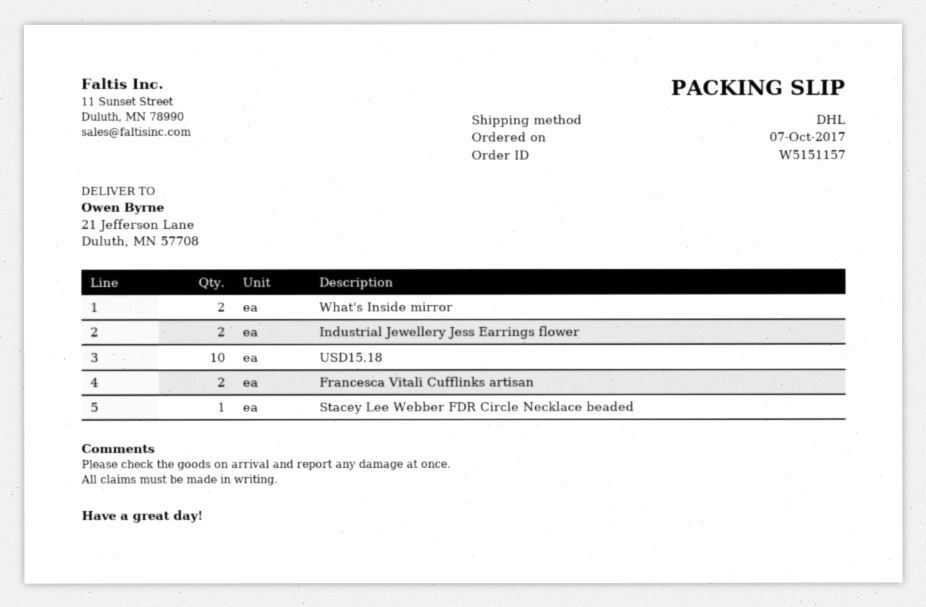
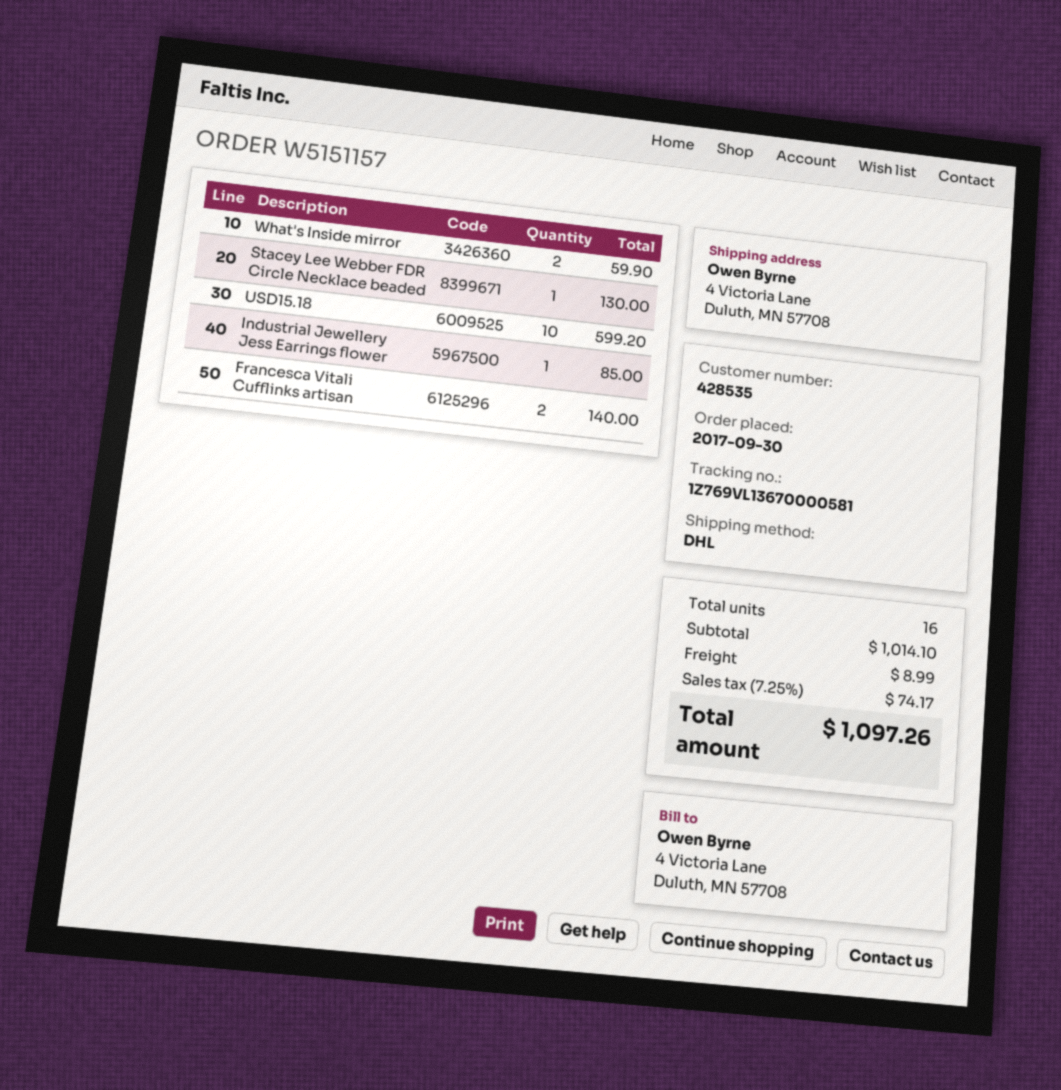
order date: 2017-10-07 -> 2017-09-30
ship to: 21 Jefferson Lane, Duluth, MN 57708 -> 4 Victoria Lane, Duluth, MN 57708
Industrial Jewellery Jess Earrings flower: 2 -> 1

